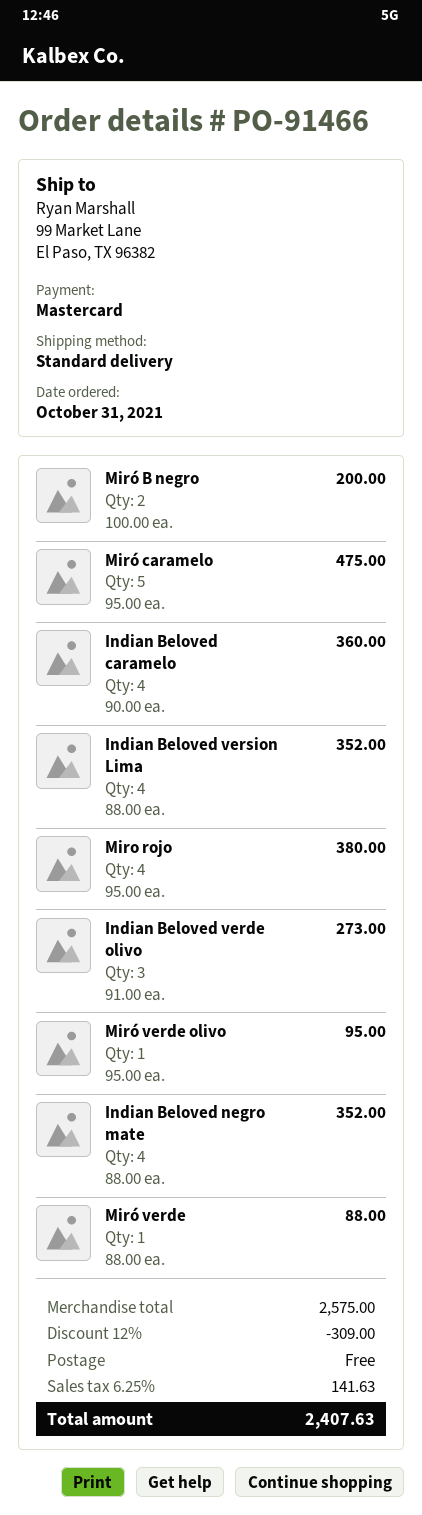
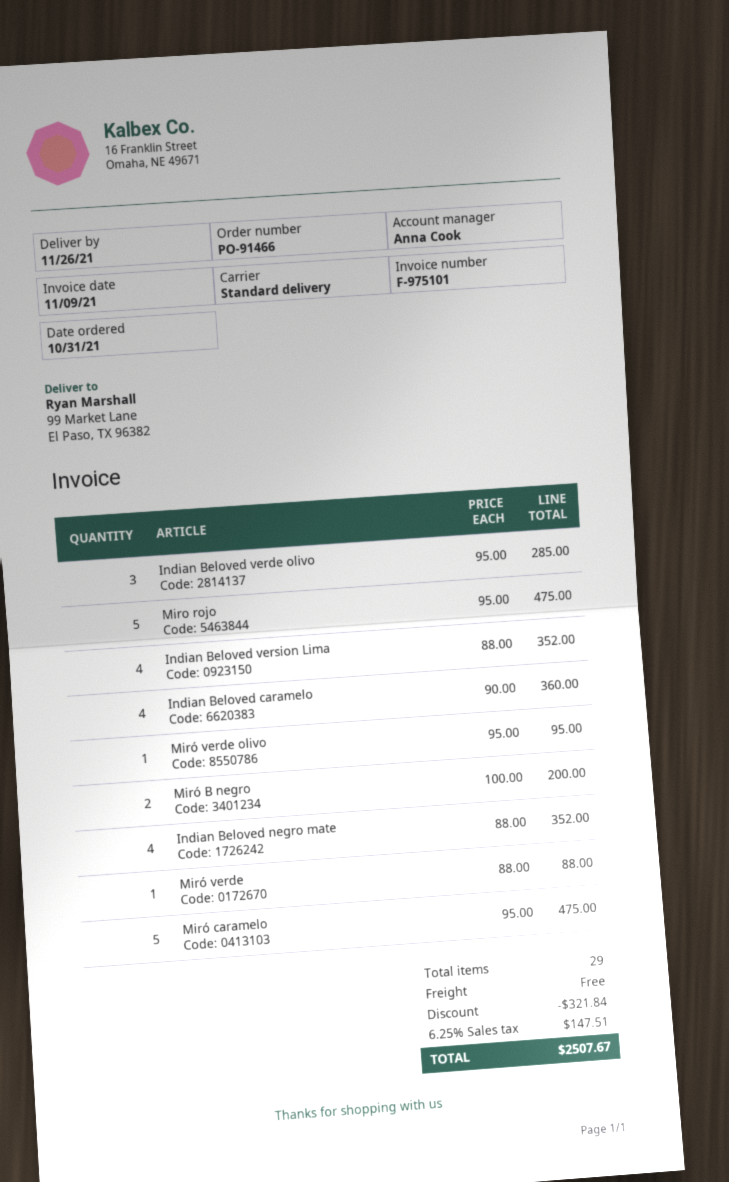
Miro rojo: 4 x 95.00 = 380.00 -> 5 x 95.00 = 475.00
Indian Beloved verde olivo: 3 x 91.00 = 273.00 -> 3 x 95.00 = 285.00
discount: 309.00 -> 321.84
tax: 6.25% = 141.63 -> 6.25% = 147.51
total: 2407.63 -> 2507.67

